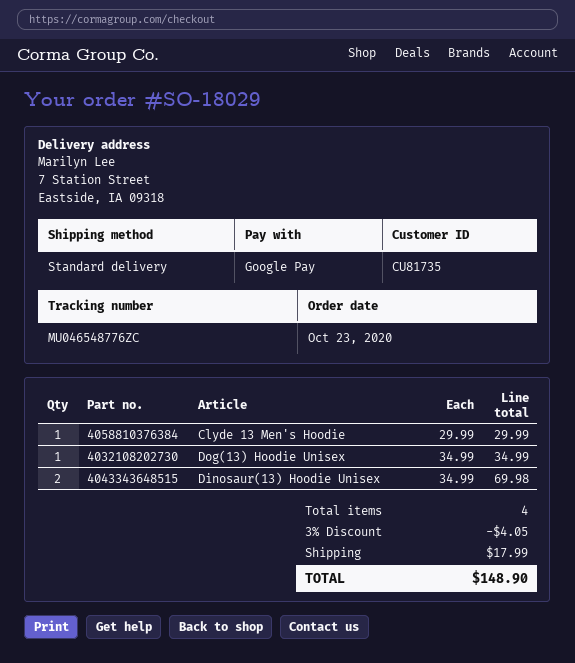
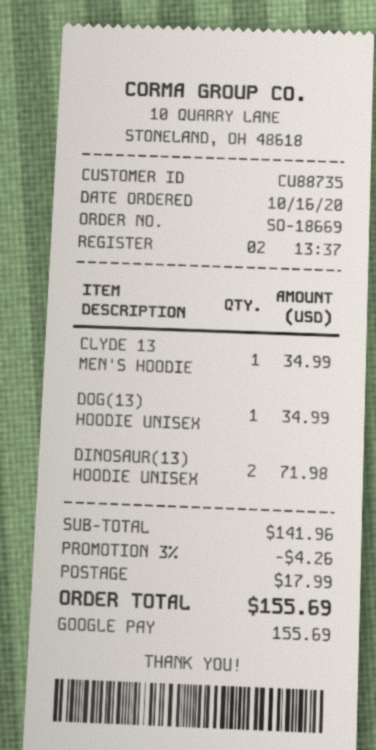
order number: SO-18029 -> SO-18669
order date: 2020-10-23 -> 2020-10-16
customer number: CU81735 -> CU88735
Clyde 13 Men's Hoodie: 1 for 29.99 -> 1 for 34.99
Dinosaur(13) Hoodie Unisex: 2 for 69.98 -> 2 for 71.98
discount: 3% = 4.05 -> 3% = 4.26
total: 148.90 -> 155.69

